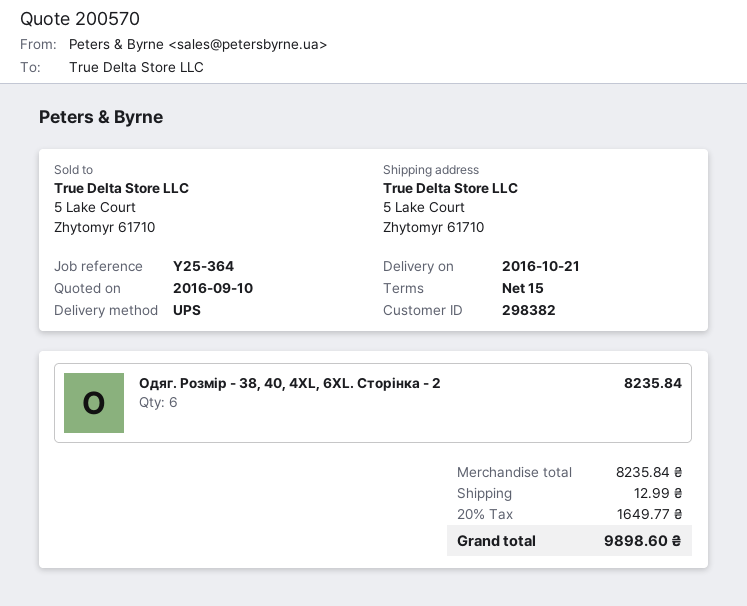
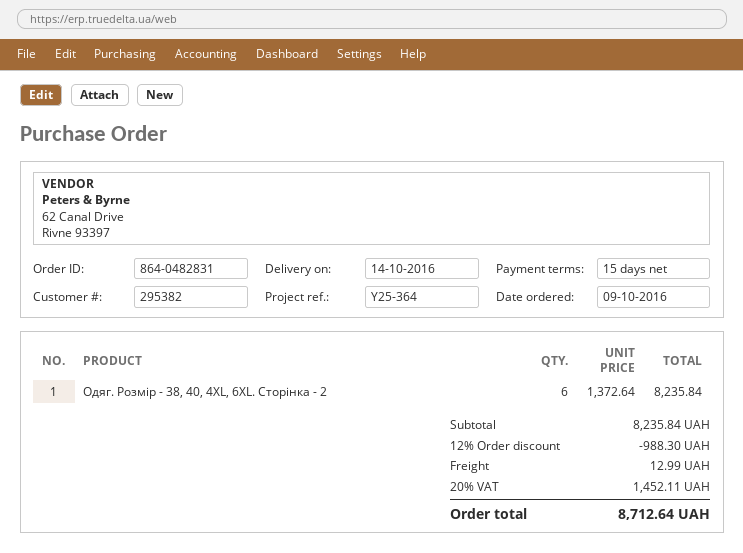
delivery date: 2016-10-21 -> 2016-10-14
customer number: 298382 -> 295382
discount: none -> 12% = 988.30
tax: 20% = 1649.77 -> 20% = 1452.11
total: 9898.60 -> 8712.64

